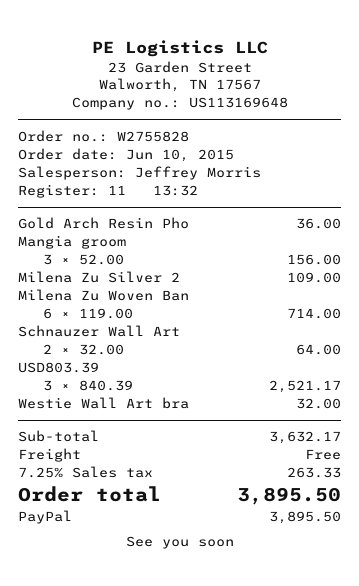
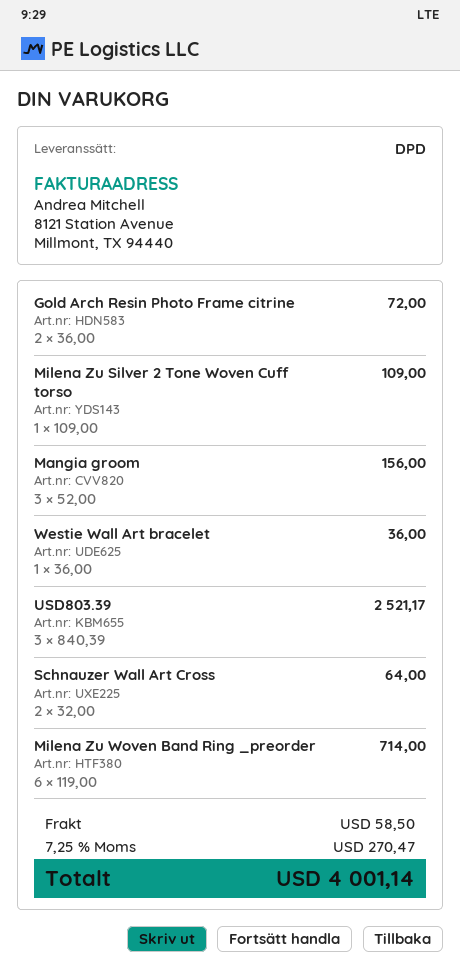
Gold Arch Resin Pho: 1 x 36.00 = 36.00 -> 2 x 36.00 = 72.00
Westie Wall Art bra: 1 x 32.00 = 32.00 -> 1 x 36.00 = 36.00
shipping: 0.00 -> 58.50
tax: 7.25% = 263.33 -> 7.25% = 270.47
total: 3895.50 -> 4001.14

